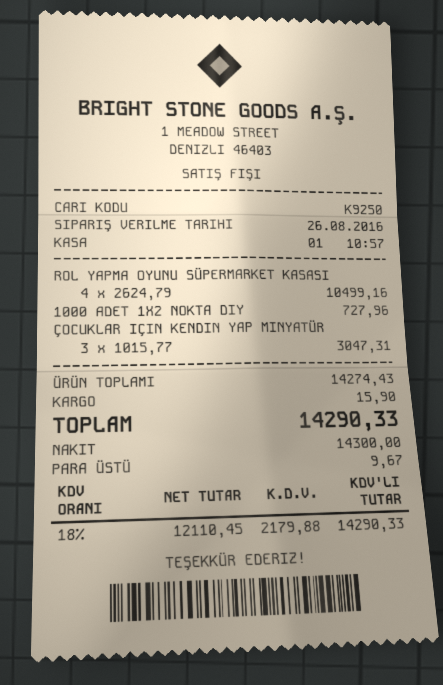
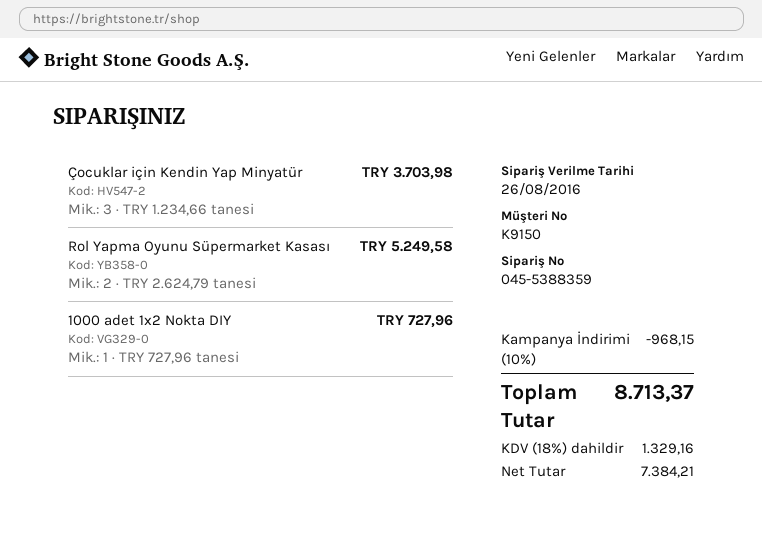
customer number: K9250 -> K9150
ROL YAPMA OYUNU SÜPERMARKET KASASI: 4 x 2624.79 = 10499.16 -> 2 x 2624.79 = 5249.58
ÇOCUKLAR IÇIN KENDIN YAP MINYATÜR: 3 x 1015.77 = 3047.31 -> 3 x 1234.66 = 3703.98
discount: none -> 10% = 968.15
shipping: 15.90 -> none
net: 12110.45 -> 7384.21
tax: 18% = 2179.88 -> 18% = 1329.16
total: 14290.33 -> 8713.37

